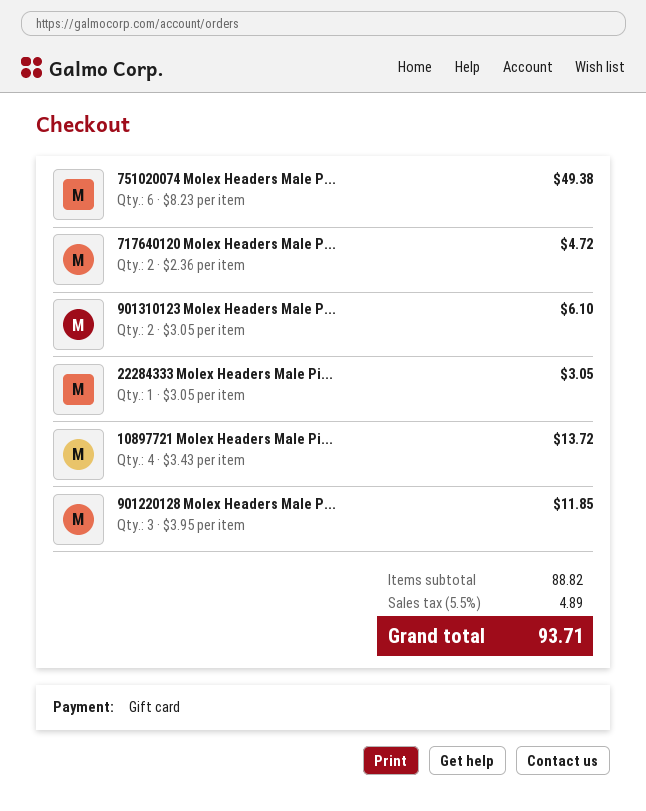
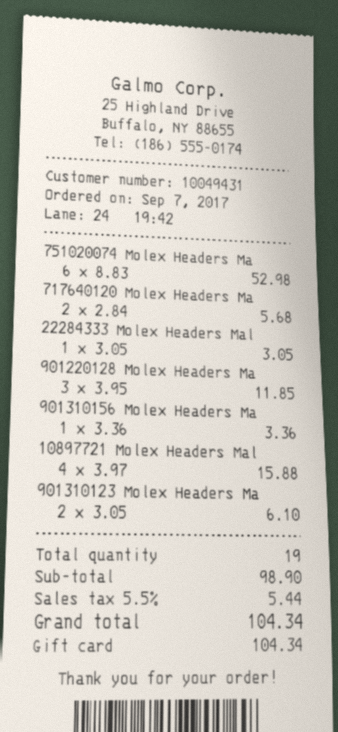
751020074 Molex Headers Male P...: 6 x 8.23 = 49.38 -> 6 x 8.83 = 52.98
717640120 Molex Headers Male P...: 2 x 2.36 = 4.72 -> 2 x 2.84 = 5.68
10897721 Molex Headers Male Pi...: 4 x 3.43 = 13.72 -> 4 x 3.97 = 15.88
901310156 Molex Headers Ma: none -> 1 x 3.36 = 3.36
subtotal: 88.82 -> 98.90
tax: 5.5% = 4.89 -> 5.5% = 5.44
total: 93.71 -> 104.34

